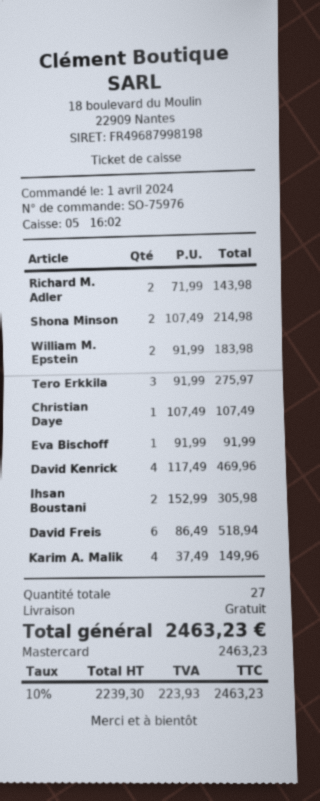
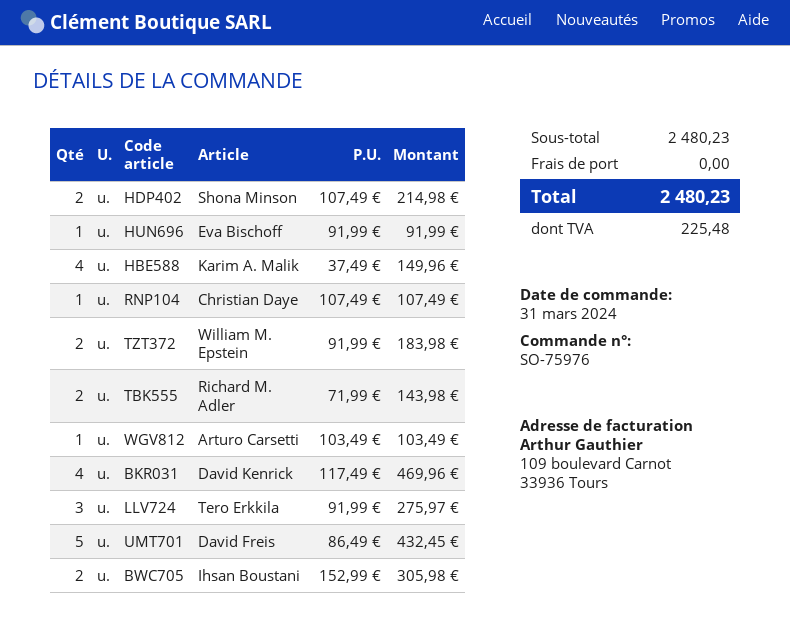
order date: 2024-04-01 -> 2024-03-31
David Freis: 6 x 86.49 = 518.94 -> 5 x 86.49 = 432.45
Arturo Carsetti: none -> 1 x 103.49 = 103.49
tax: 223.93 -> 225.48
total: 2463.23 -> 2480.23

